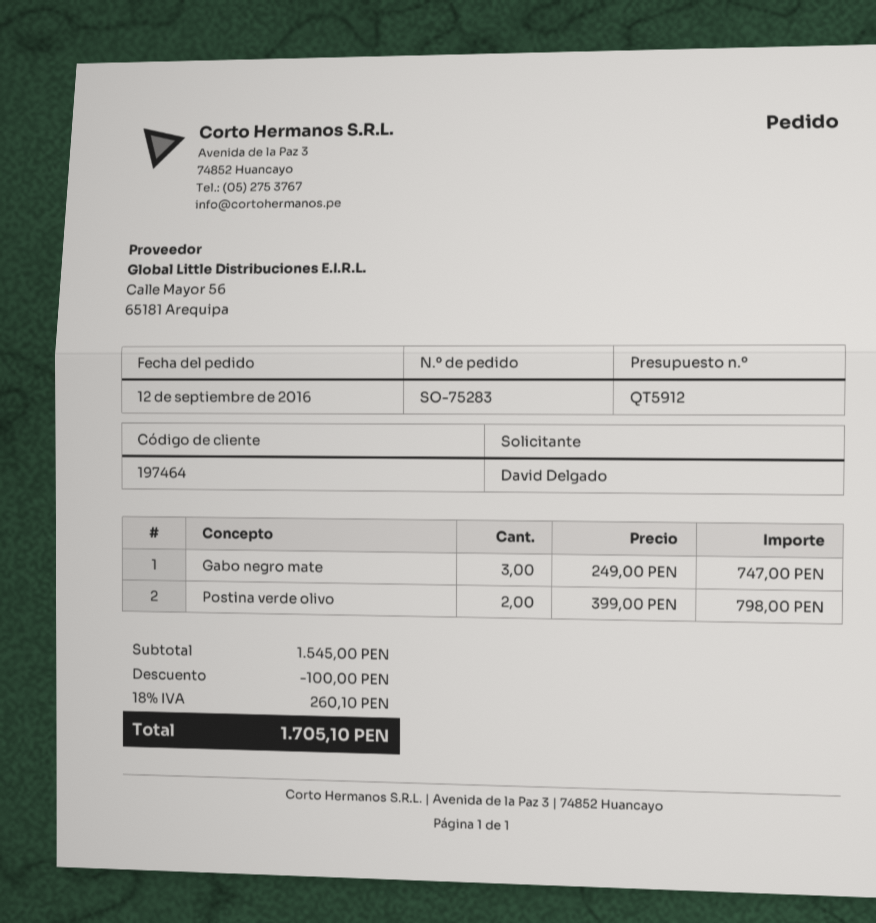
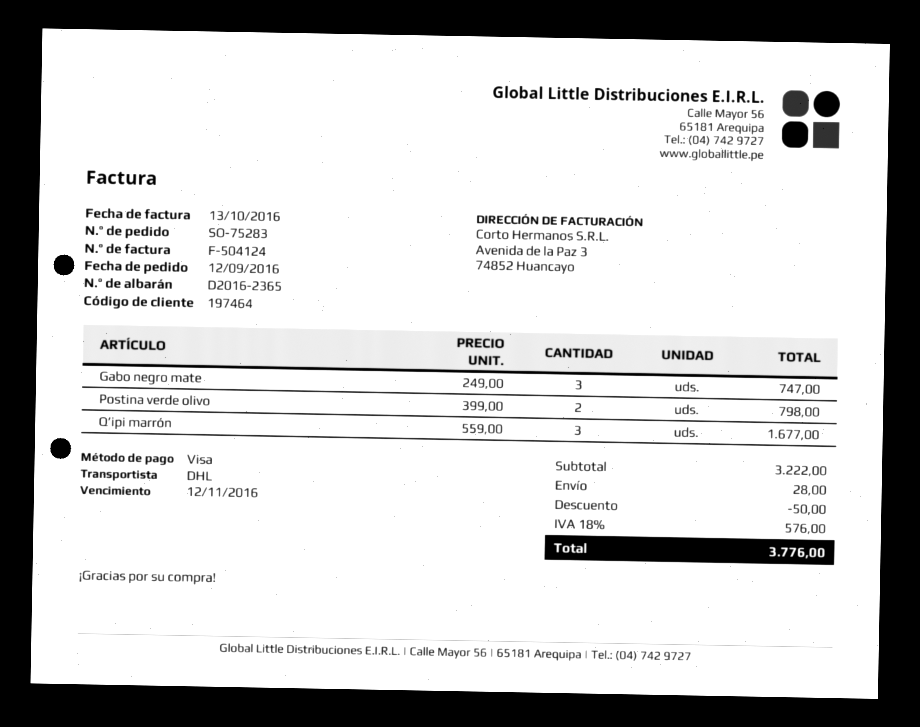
Q’ipi marrón: none -> 3 x 559.00 = 1677.00
subtotal: 1545.00 -> 3222.00
discount: 100.00 -> 50.00
shipping: none -> 28.00
tax: 18% = 260.10 -> 18% = 576.00
total: 1705.10 -> 3776.00

